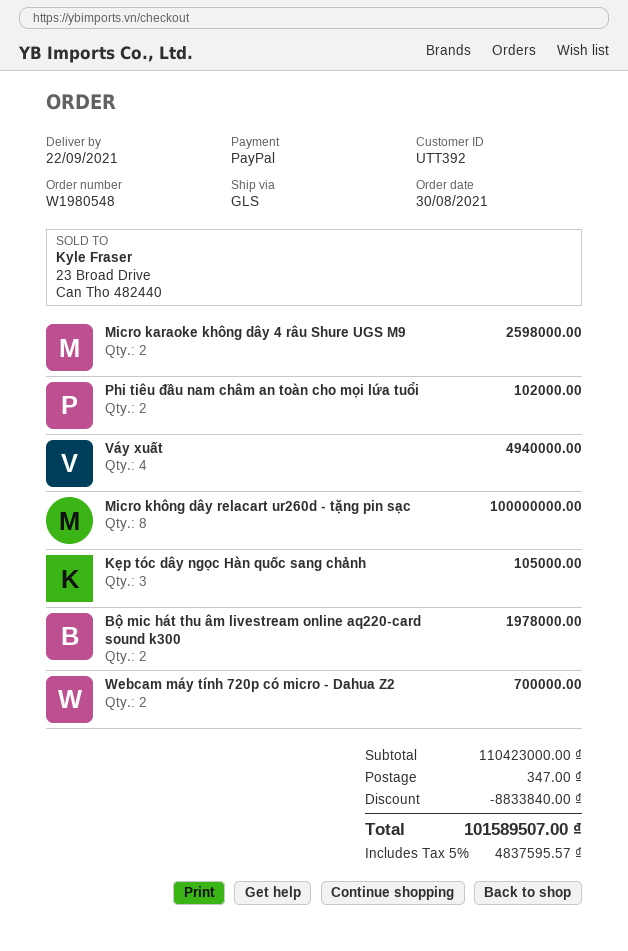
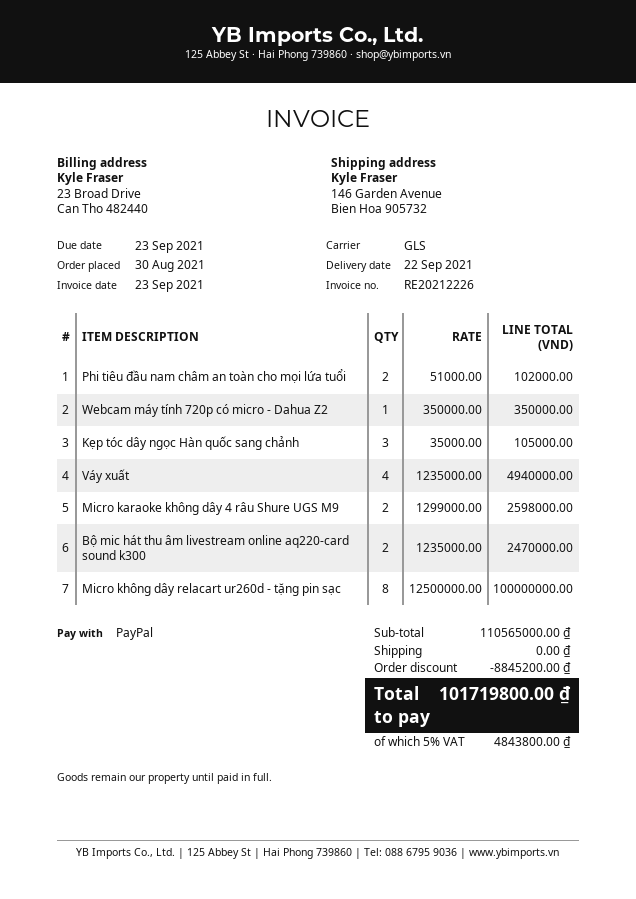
Bộ mic hát thu âm livestream online aq220-card sound k300: 2 for 1978000.00 -> 2 for 2470000.00
Webcam máy tính 720p có micro - Dahua Z2: 2 for 700000.00 -> 1 for 350000.00
subtotal: 110423000.00 -> 110565000.00
discount: 8833840.00 -> 8845200.00
shipping: 347.00 -> 0.00
tax: 5% = 4837595.57 -> 5% = 4843800.00
total: 101589507.00 -> 101719800.00

